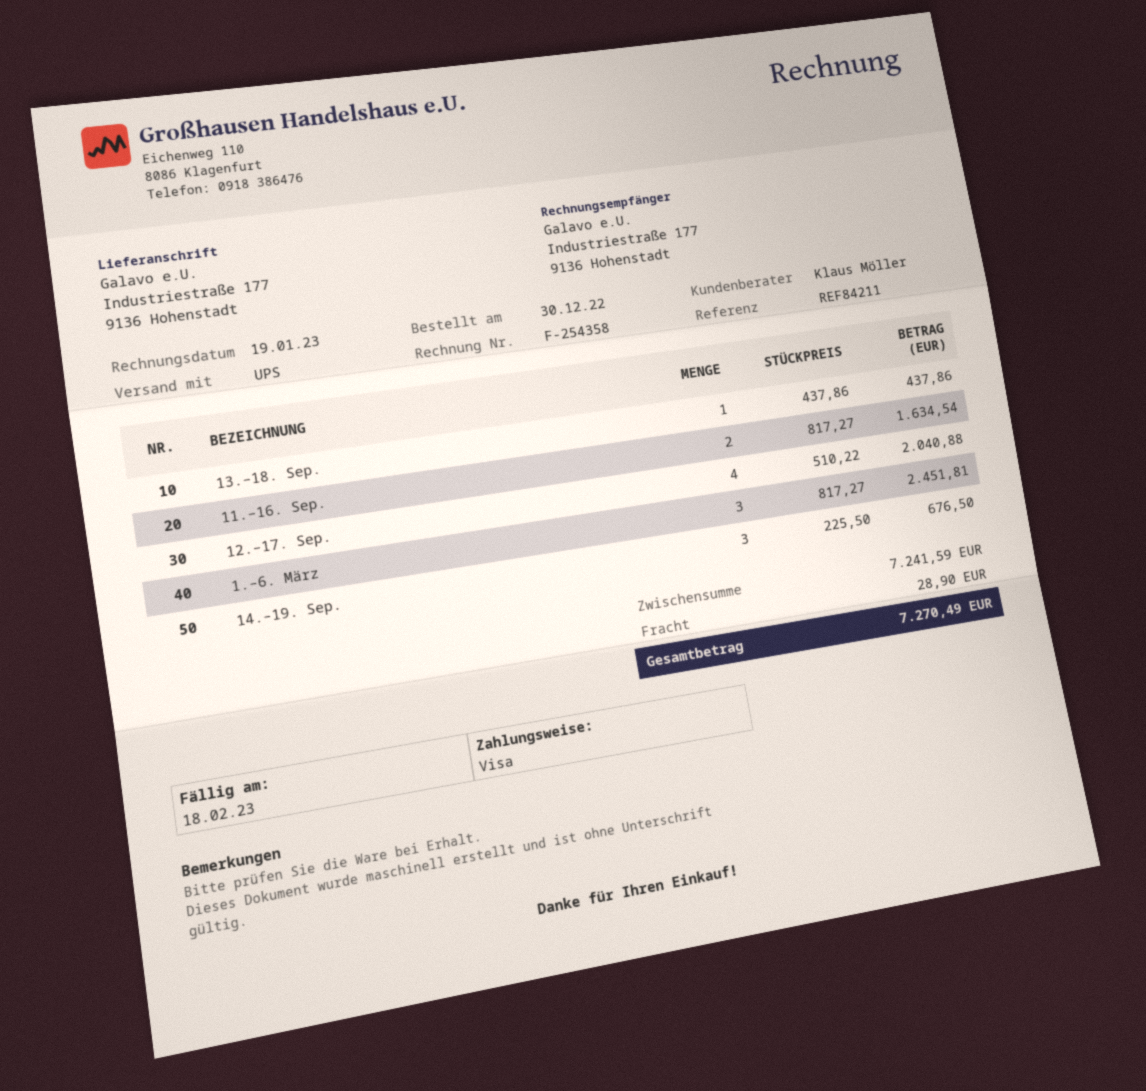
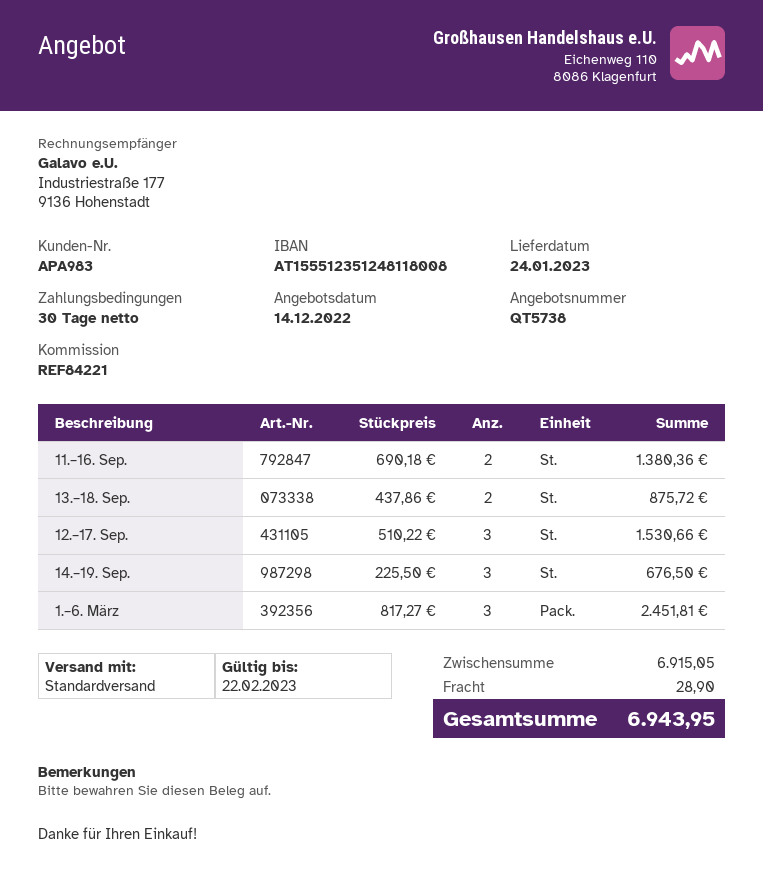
reference: REF84211 -> REF84221
shipping method: UPS -> standard
13.–18. Sep.: 1 x 437.86 = 437.86 -> 2 x 437.86 = 875.72
11.–16. Sep.: 2 x 817.27 = 1634.54 -> 2 x 690.18 = 1380.36
12.–17. Sep.: 4 x 510.22 = 2040.88 -> 3 x 510.22 = 1530.66
subtotal: 7241.59 -> 6915.05
total: 7270.49 -> 6943.95

